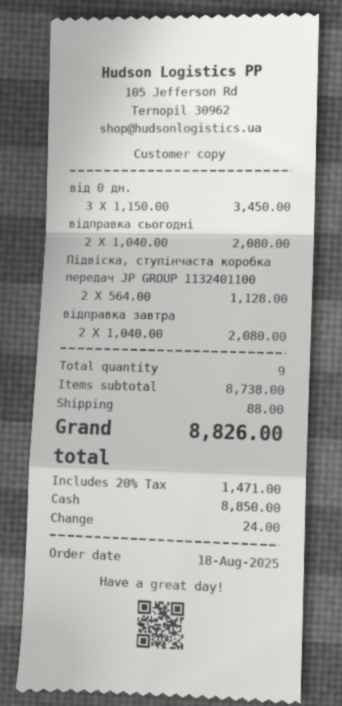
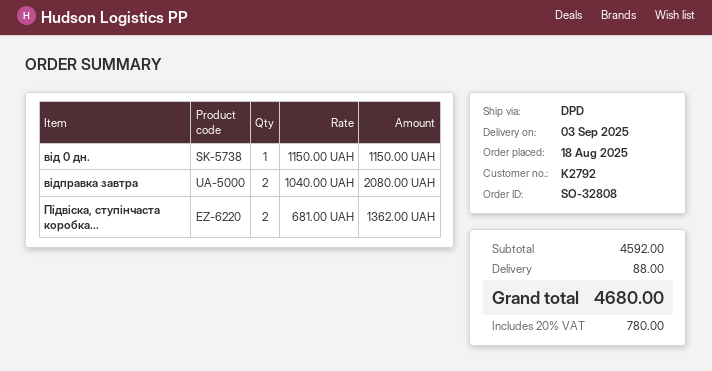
від 0 дн.: 3 x 1150.00 = 3450.00 -> 1 x 1150.00 = 1150.00
відправка сьогодні: 2 x 1040.00 = 2080.00 -> none
Підвіска, ступінчаста коробка передач JP GROUP 1132401100: 2 x 564.00 = 1128.00 -> 2 x 681.00 = 1362.00
subtotal: 8738.00 -> 4592.00
tax: 20% = 1471.00 -> 20% = 780.00
total: 8826.00 -> 4680.00

